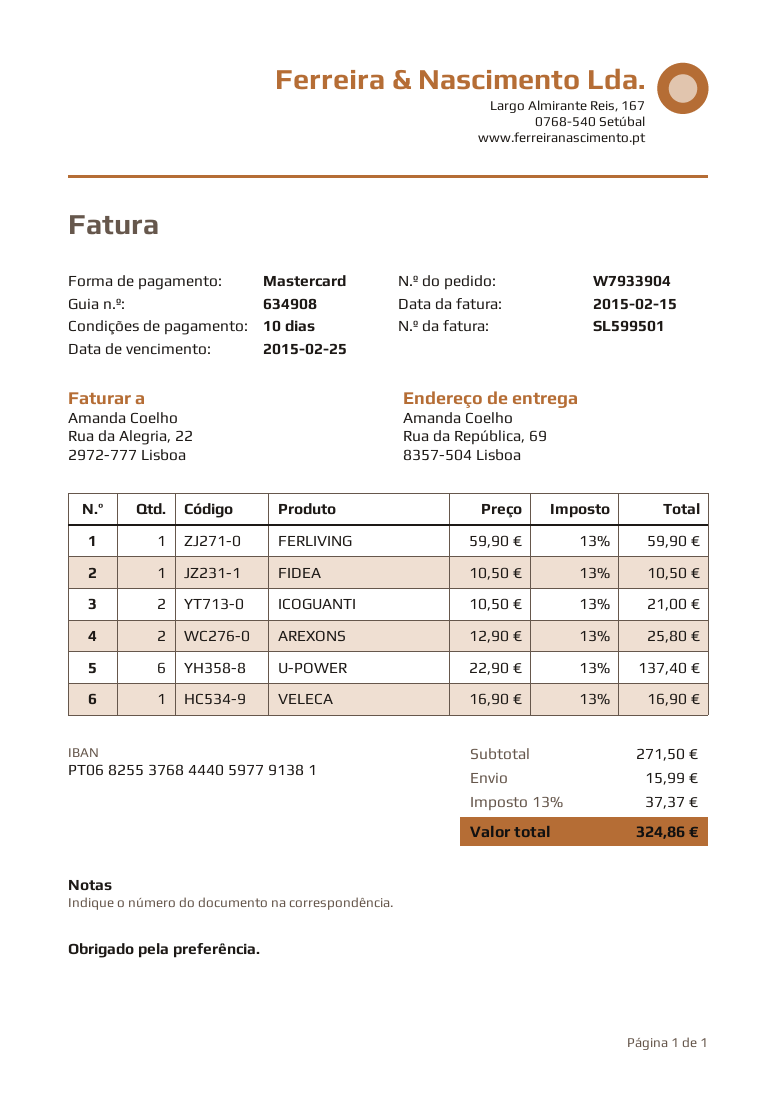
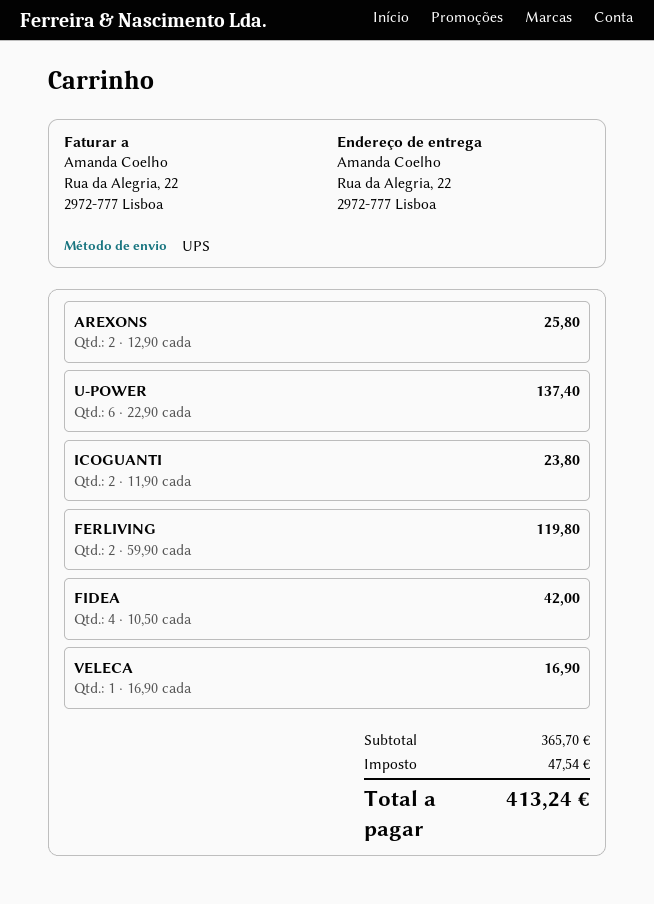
ship to: Rua da República, 69, 8357-504 Lisboa -> Rua da Alegria, 22, 2972-777 Lisboa
FERLIVING: 1 x 59.90 = 59.90 -> 2 x 59.90 = 119.80
FIDEA: 1 x 10.50 = 10.50 -> 4 x 10.50 = 42.00
ICOGUANTI: 2 x 10.50 = 21.00 -> 2 x 11.90 = 23.80
subtotal: 271.50 -> 365.70
shipping: 15.99 -> none
tax: 37.37 -> 47.54
total: 324.86 -> 413.24

